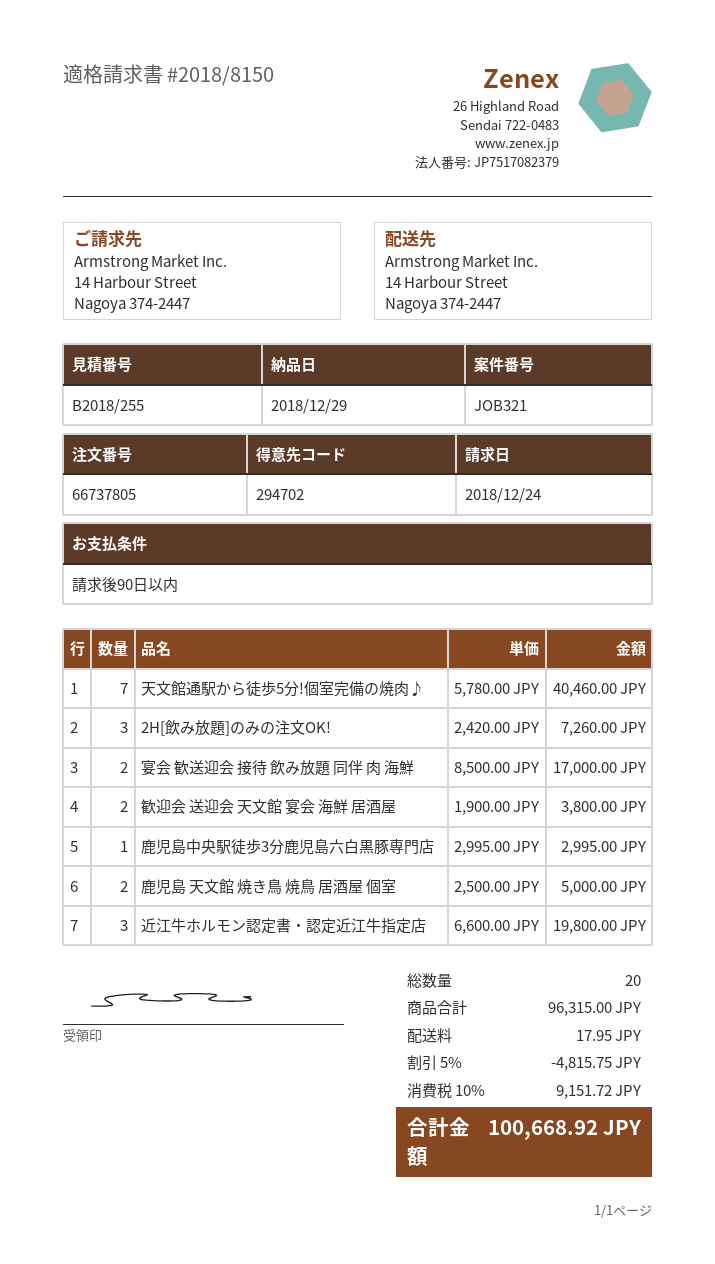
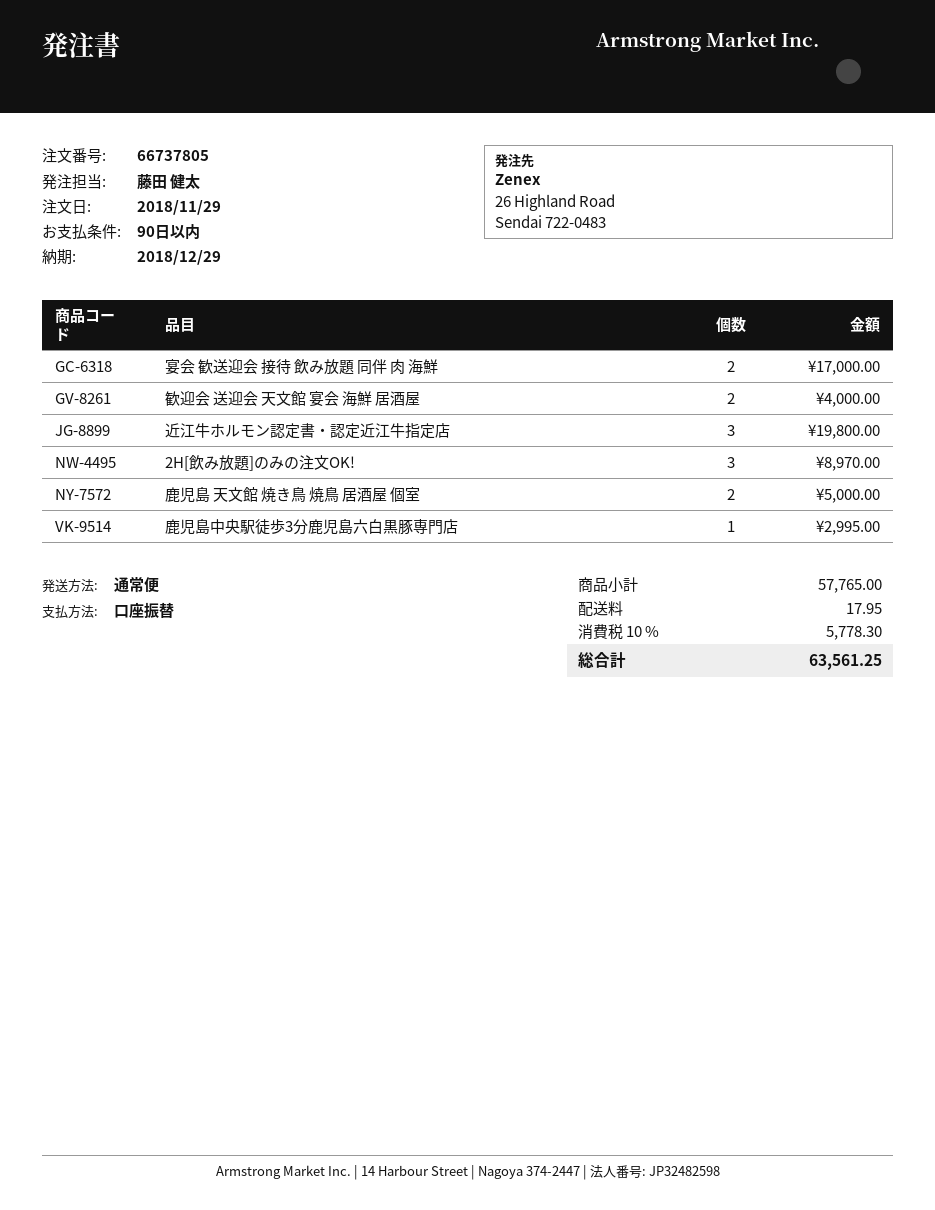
天文館通駅から徒歩5分!個室完備の焼肉♪: 7 for 40460.00 -> none
2H[飲み放題]のみの注文OK!: 3 for 7260.00 -> 3 for 8970.00
歓迎会 送迎会 天文館 宴会 海鮮 居酒屋: 2 for 3800.00 -> 2 for 4000.00
subtotal: 96315.00 -> 57765.00
discount: 5% = 4815.75 -> none
tax: 10% = 9151.72 -> 10% = 5778.30
total: 100668.92 -> 63561.25

